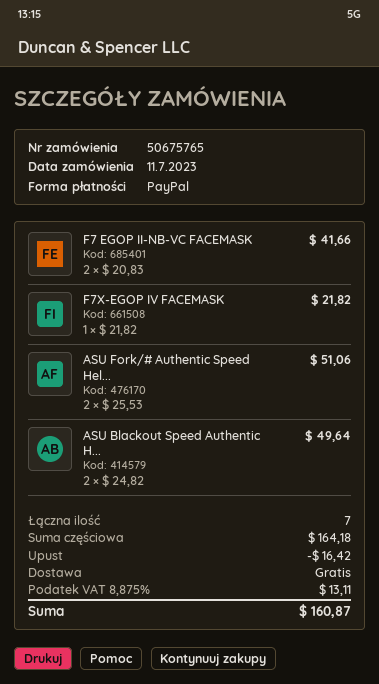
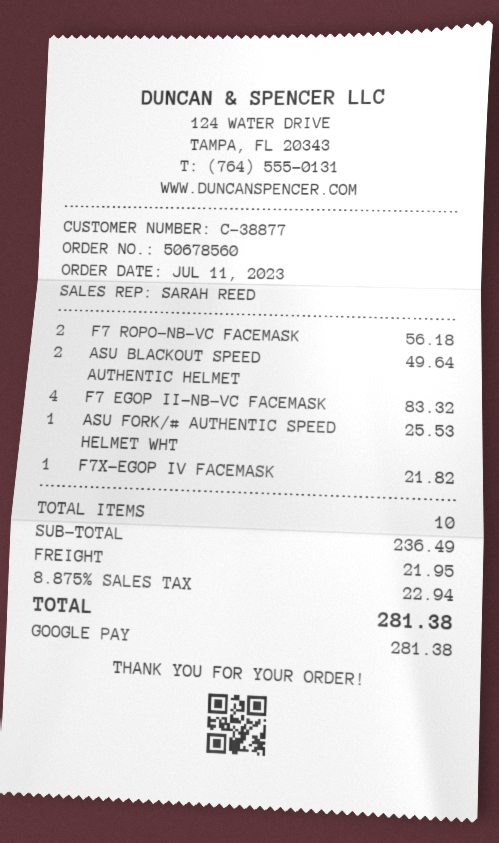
order number: 50675765 -> 50678560
payment method: PayPal -> Google Pay
F7 EGOP II-NB-VC FACEMASK: 2 for 41.66 -> 4 for 83.32
ASU Fork/# Authentic Speed Hel...: 2 for 51.06 -> 1 for 25.53
F7 ROPO-NB-VC FACEMASK: none -> 2 for 56.18
total quantity: 7 -> 10
subtotal: 164.18 -> 236.49
discount: 16.42 -> none
shipping: 0.00 -> 21.95
tax: 8.875% = 13.11 -> 8.875% = 22.94
total: 160.87 -> 281.38

